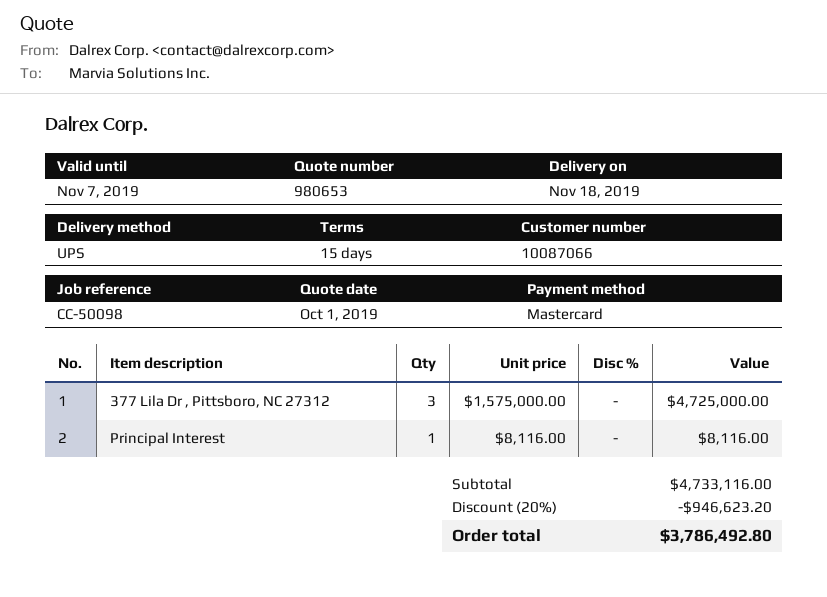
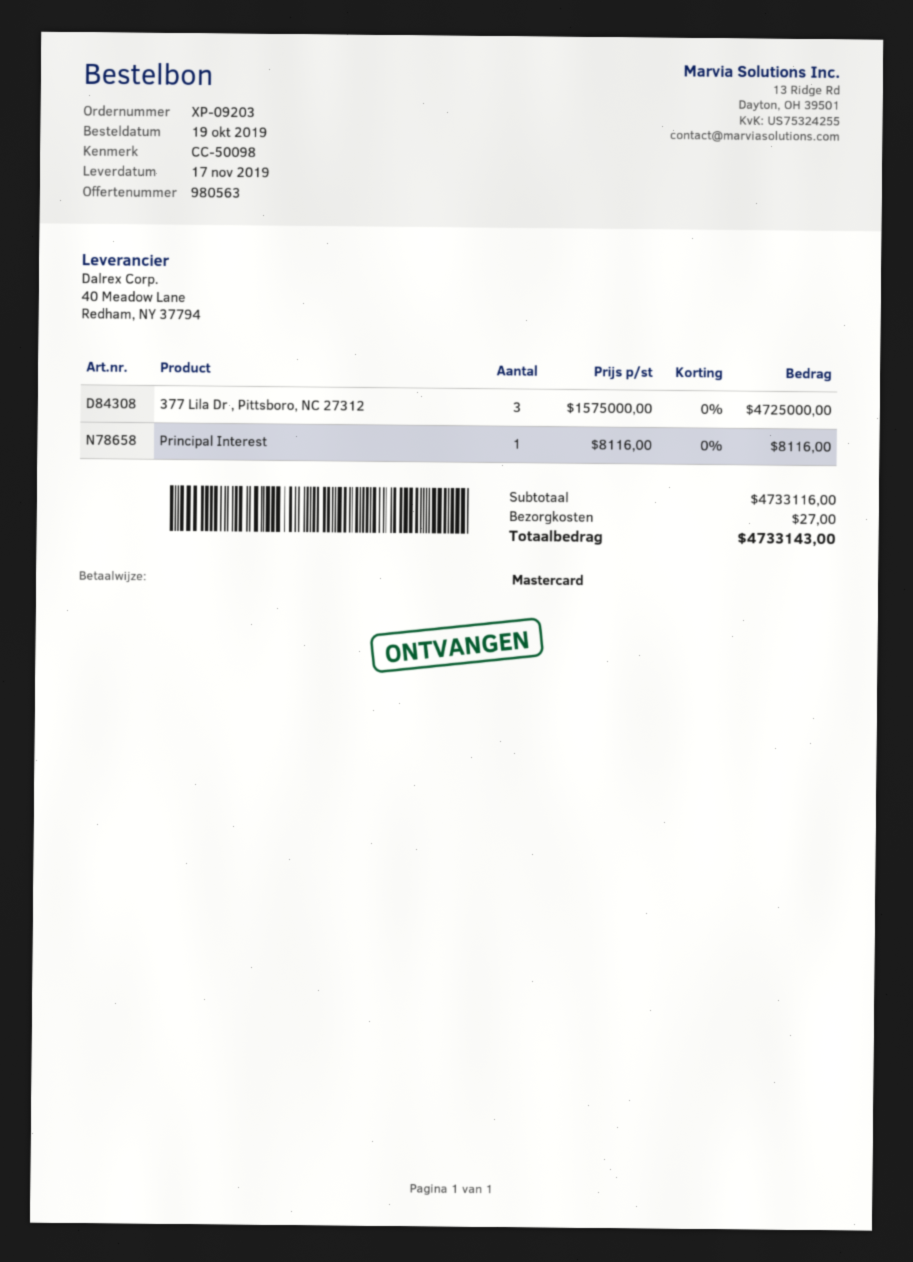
quote number: 980653 -> 980563
delivery date: 2019-11-18 -> 2019-11-17
discount: 20% = 946623.20 -> none
shipping: none -> 27.00
total: 3786492.80 -> 4733143.00

